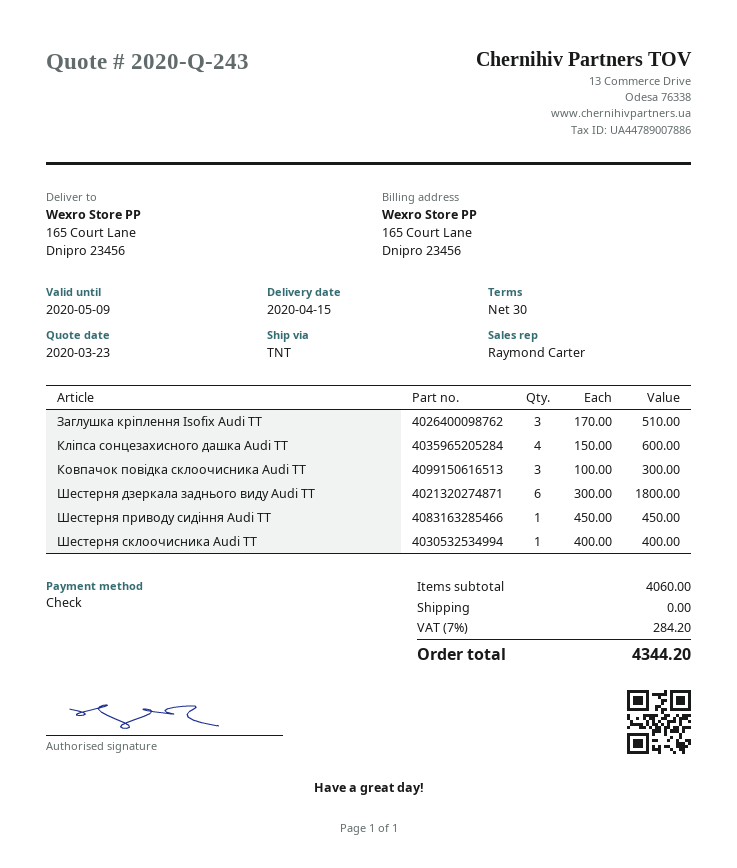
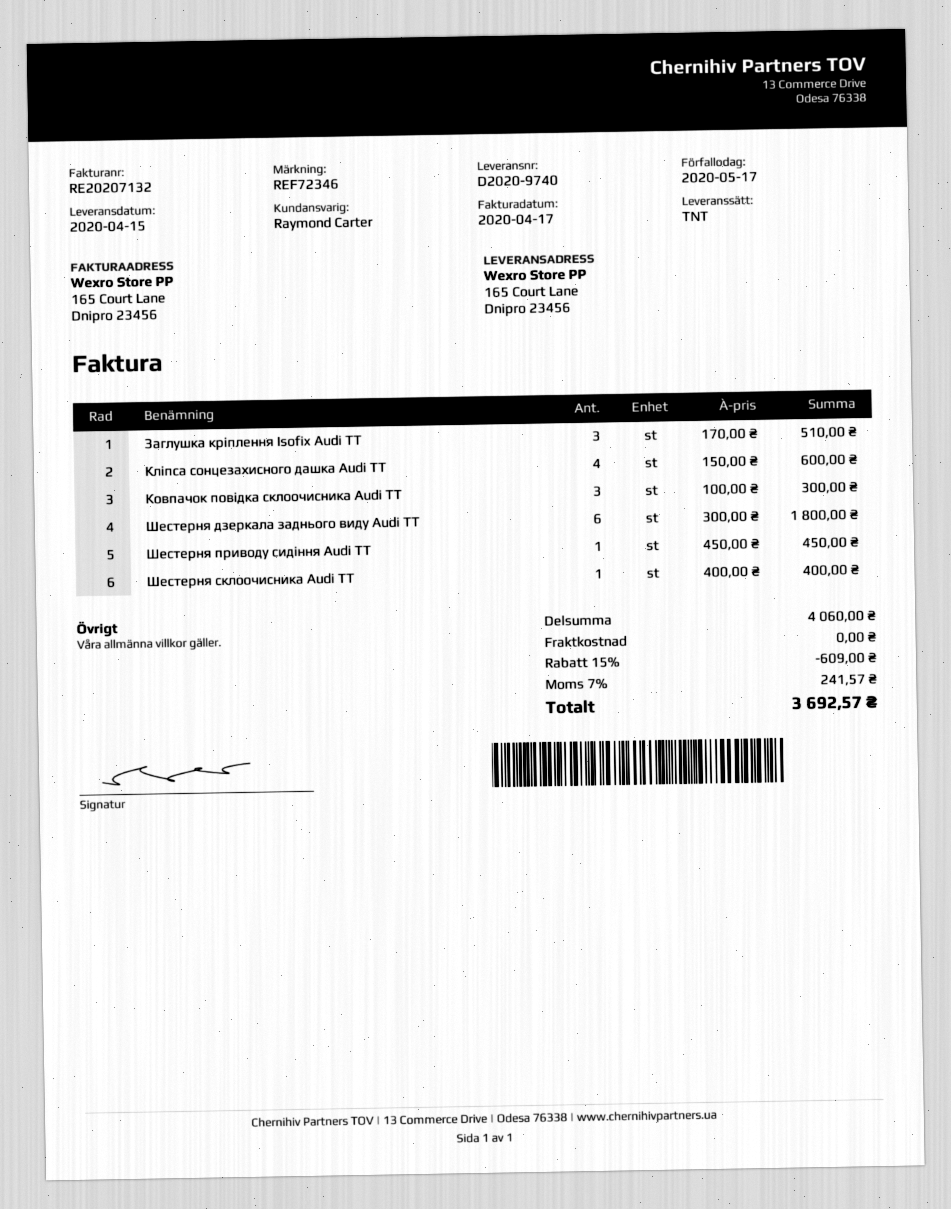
discount: none -> 15% = 609.00
tax: 7% = 284.20 -> 7% = 241.57
total: 4344.20 -> 3692.57

